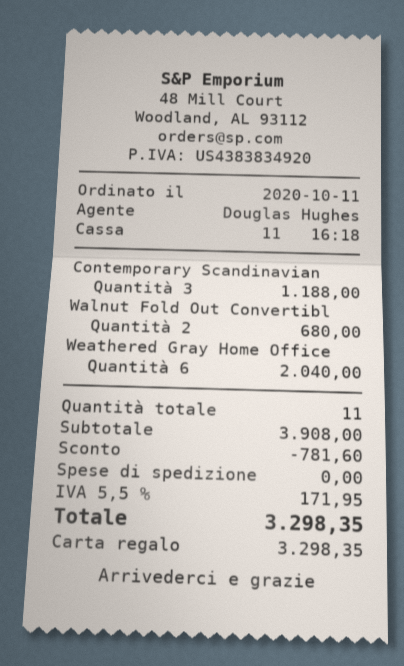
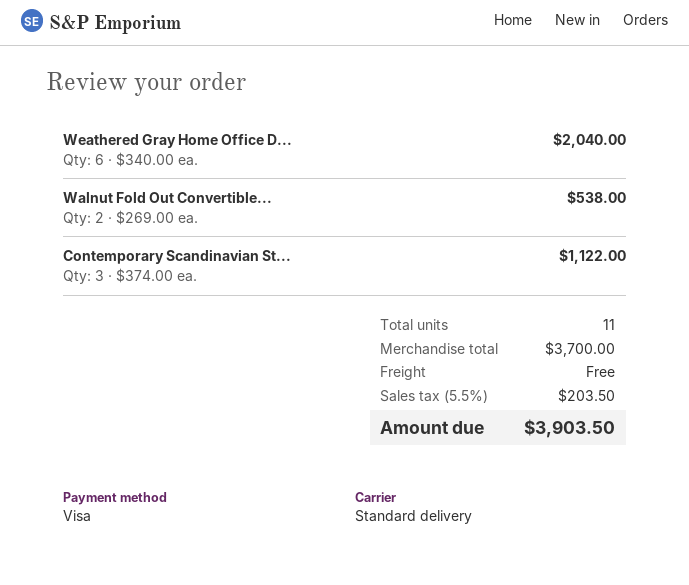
payment method: gift card -> Visa
Contemporary Scandinavian: 3 for 1188.00 -> 3 for 1122.00
Walnut Fold Out Convertibl: 2 for 680.00 -> 2 for 538.00
subtotal: 3908.00 -> 3700.00
discount: 781.60 -> none
tax: 5.5% = 171.95 -> 5.5% = 203.50
total: 3298.35 -> 3903.50

